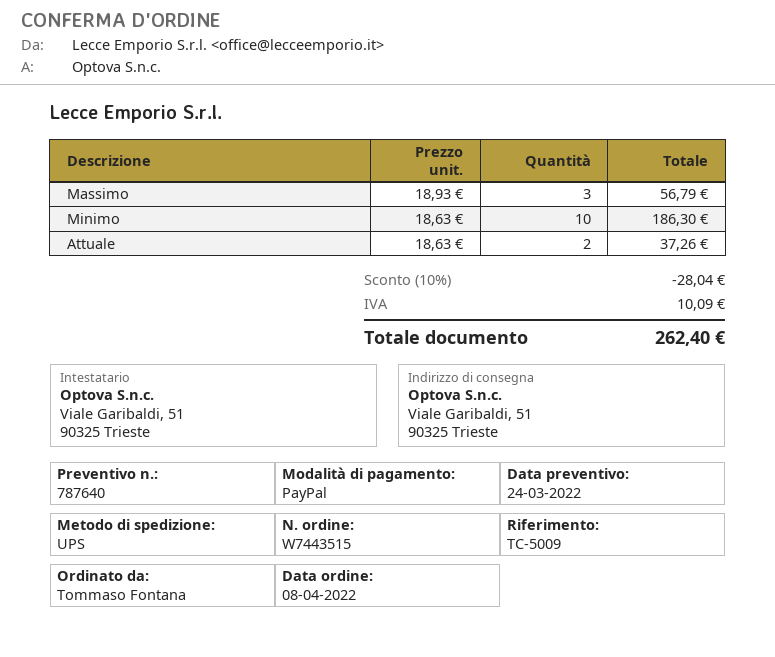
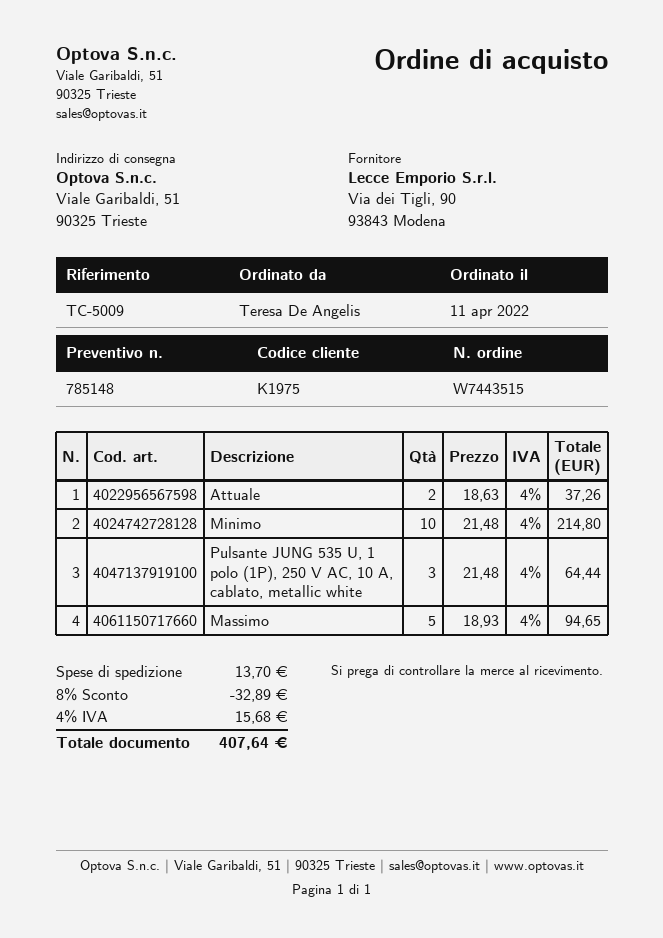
quote number: 787640 -> 785148
order date: 2022-04-08 -> 2022-04-11
ordered by: Tommaso Fontana -> Teresa De Angelis
Massimo: 3 x 18.93 = 56.79 -> 5 x 18.93 = 94.65
Minimo: 10 x 18.63 = 186.30 -> 10 x 21.48 = 214.80
Pulsante JUNG 535 U, 1 polo (1P), 250 V AC, 10 A, cablato, metallic white: none -> 3 x 21.48 = 64.44
discount: 10% = 28.04 -> 8% = 32.89
shipping: none -> 13.70
tax: 10.09 -> 15.68
total: 262.40 -> 407.64

